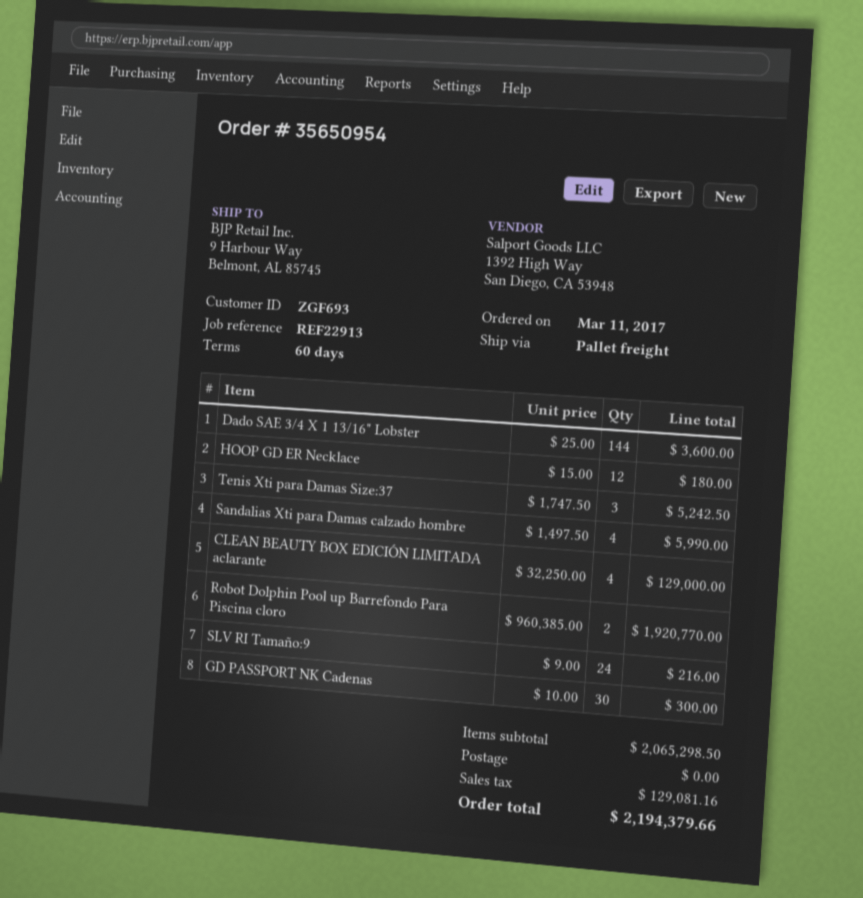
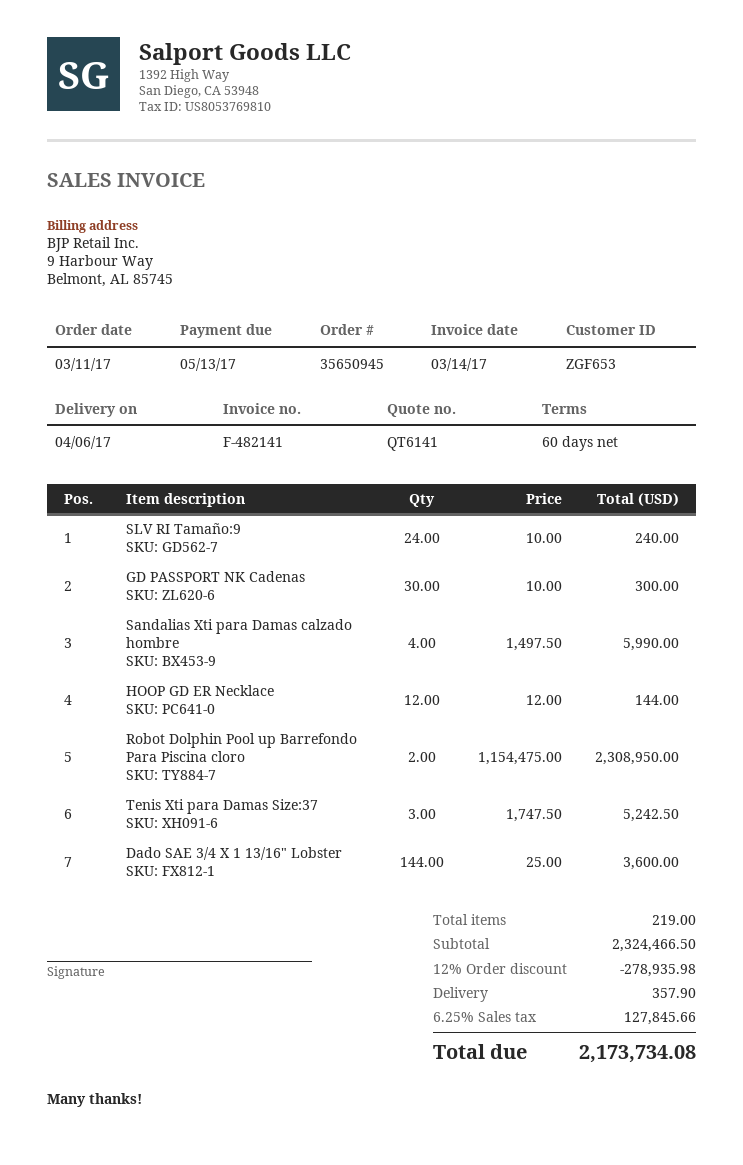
order number: 35650954 -> 35650945
customer number: ZGF693 -> ZGF653
HOOP GD ER Necklace: 12 x 15.00 = 180.00 -> 12 x 12.00 = 144.00
CLEAN BEAUTY BOX EDICIÓN LIMITADA aclarante: 4 x 32250.00 = 129000.00 -> none
Robot Dolphin Pool up Barrefondo Para Piscina cloro: 2 x 960385.00 = 1920770.00 -> 2 x 1154475.00 = 2308950.00
SLV RI Tamaño:9: 24 x 9.00 = 216.00 -> 24 x 10.00 = 240.00
subtotal: 2065298.50 -> 2324466.50
discount: none -> 12% = 278935.98
shipping: 0.00 -> 357.90
tax: 129081.16 -> 127845.66
total: 2194379.66 -> 2173734.08

